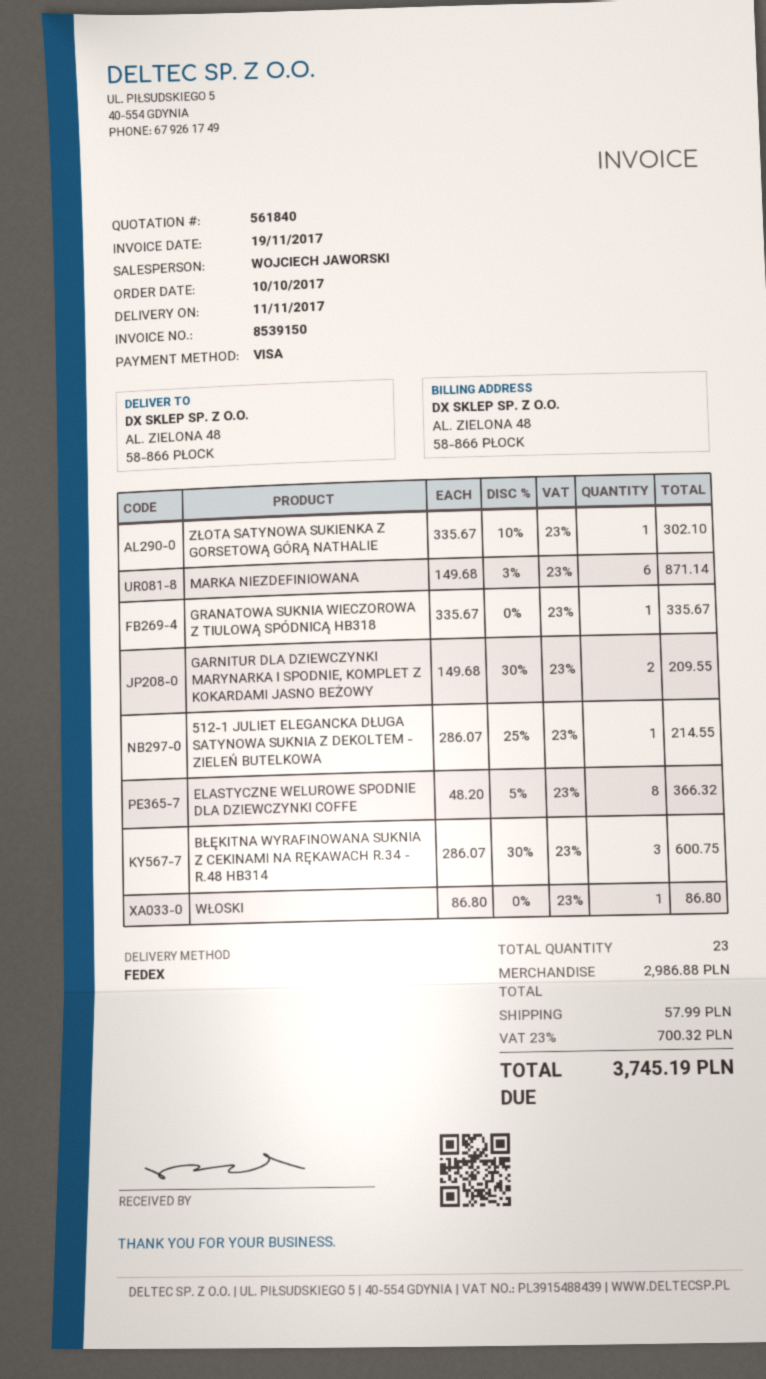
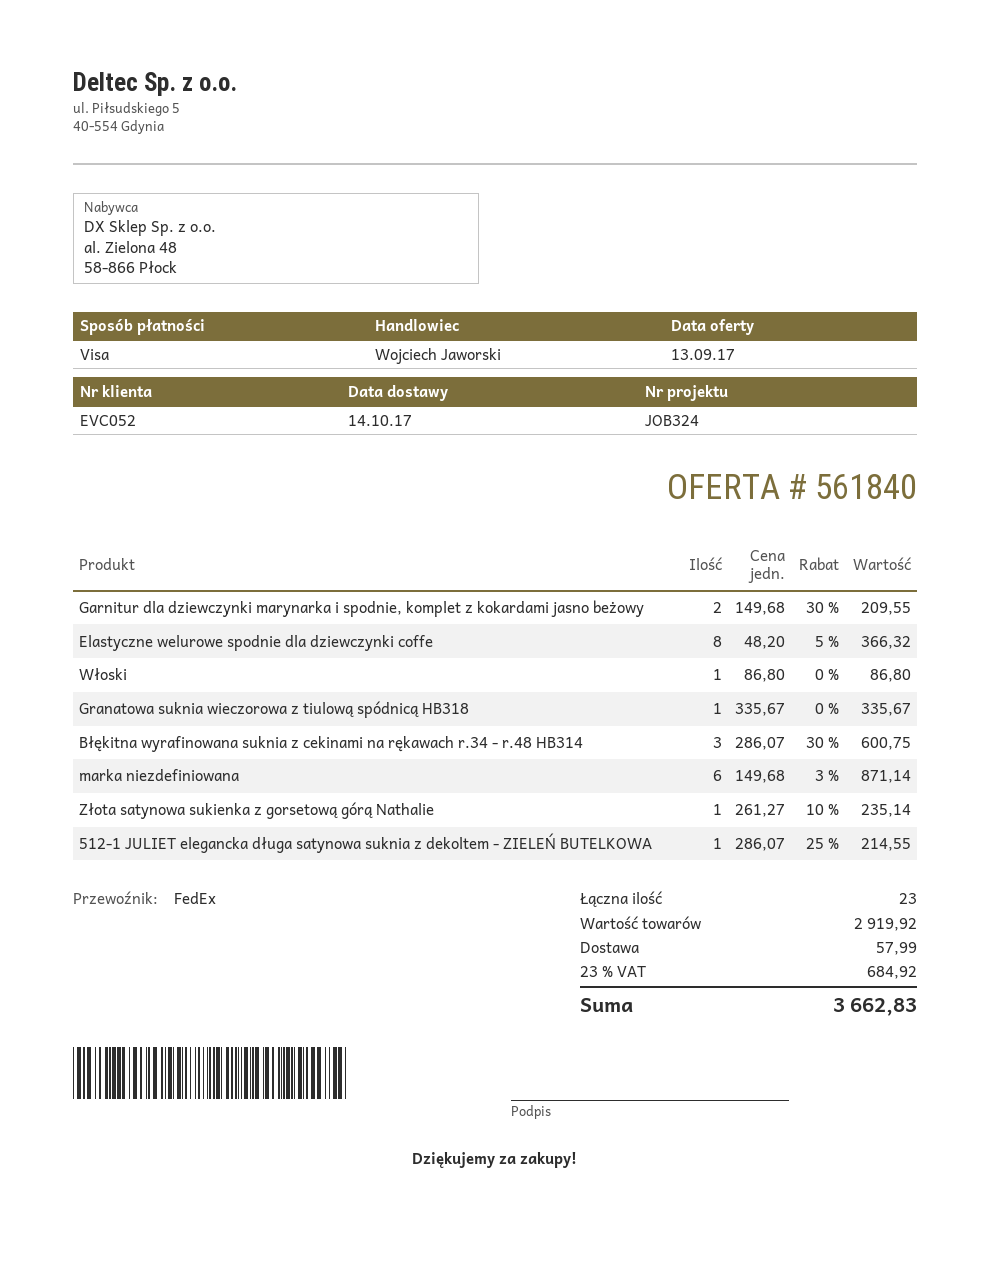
delivery date: 2017-11-11 -> 2017-10-14
ZŁOTA SATYNOWA SUKIENKA Z GORSETOWĄ GÓRĄ NATHALIE: 1 x 335.67 - 10% = 302.10 -> 1 x 261.27 - 10% = 235.14
subtotal: 2986.88 -> 2919.92
tax: 23% = 700.32 -> 23% = 684.92
total: 3745.19 -> 3662.83

